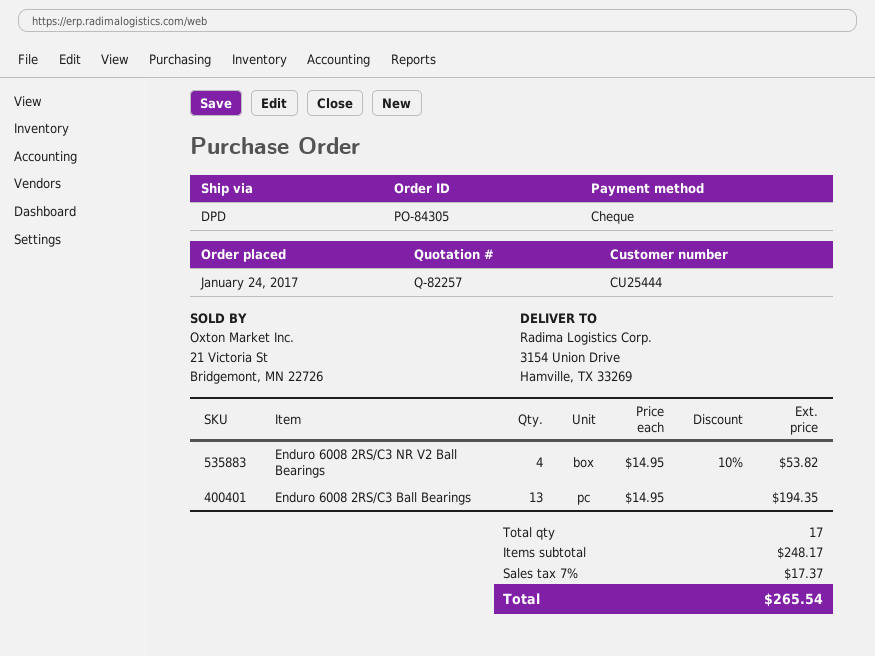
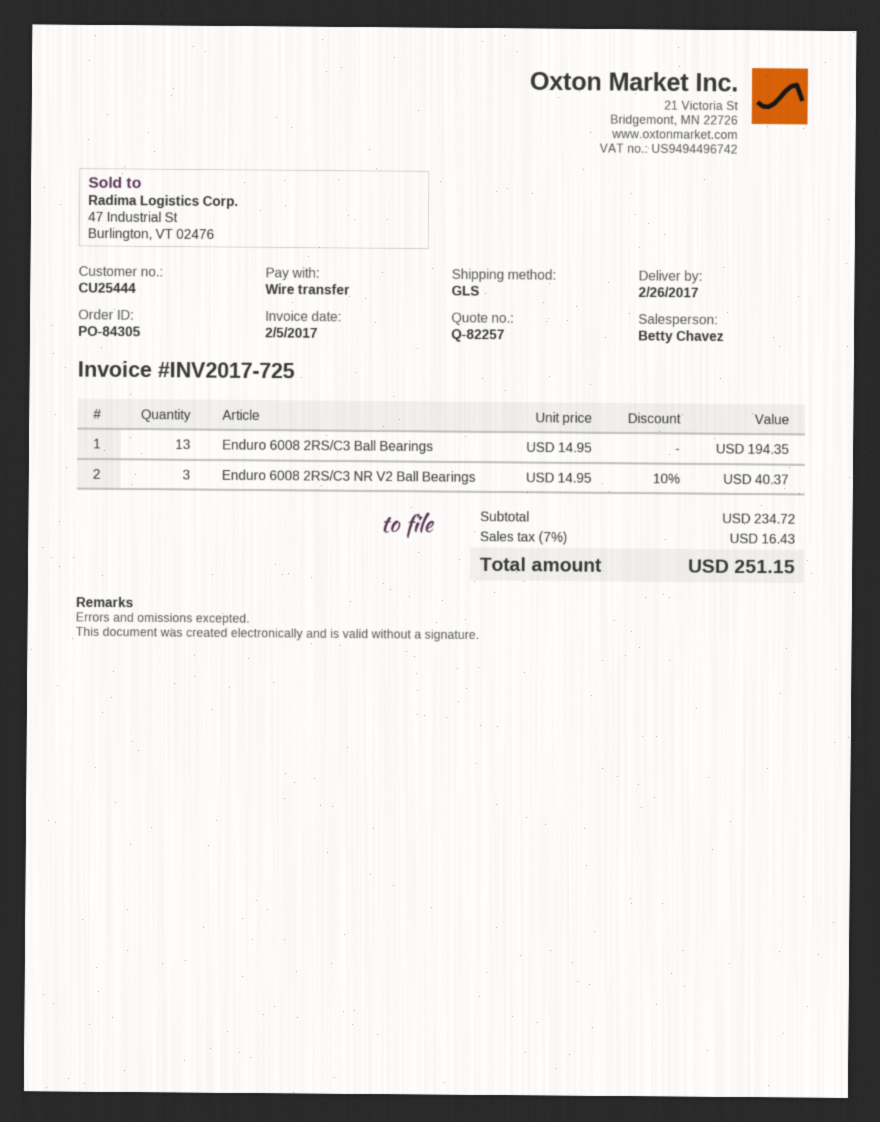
payment method: cheque -> bank transfer
shipping method: DPD -> GLS
Enduro 6008 2RS/C3 NR V2 Ball Bearings: 4 x 14.95 - 10% = 53.82 -> 3 x 14.95 - 10% = 40.37
subtotal: 248.17 -> 234.72
tax: 7% = 17.37 -> 7% = 16.43
total: 265.54 -> 251.15

